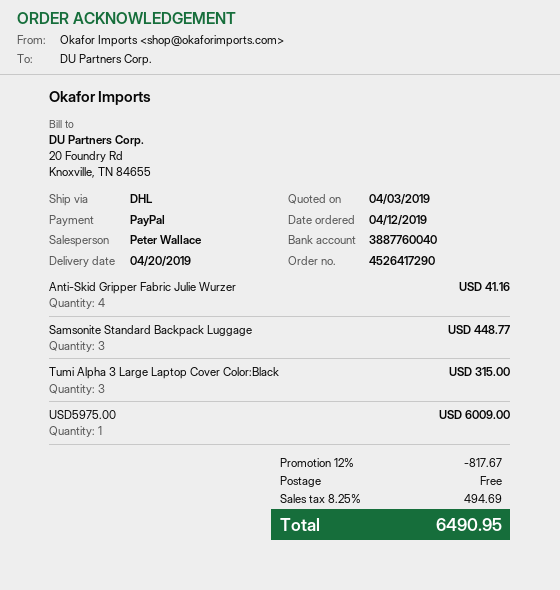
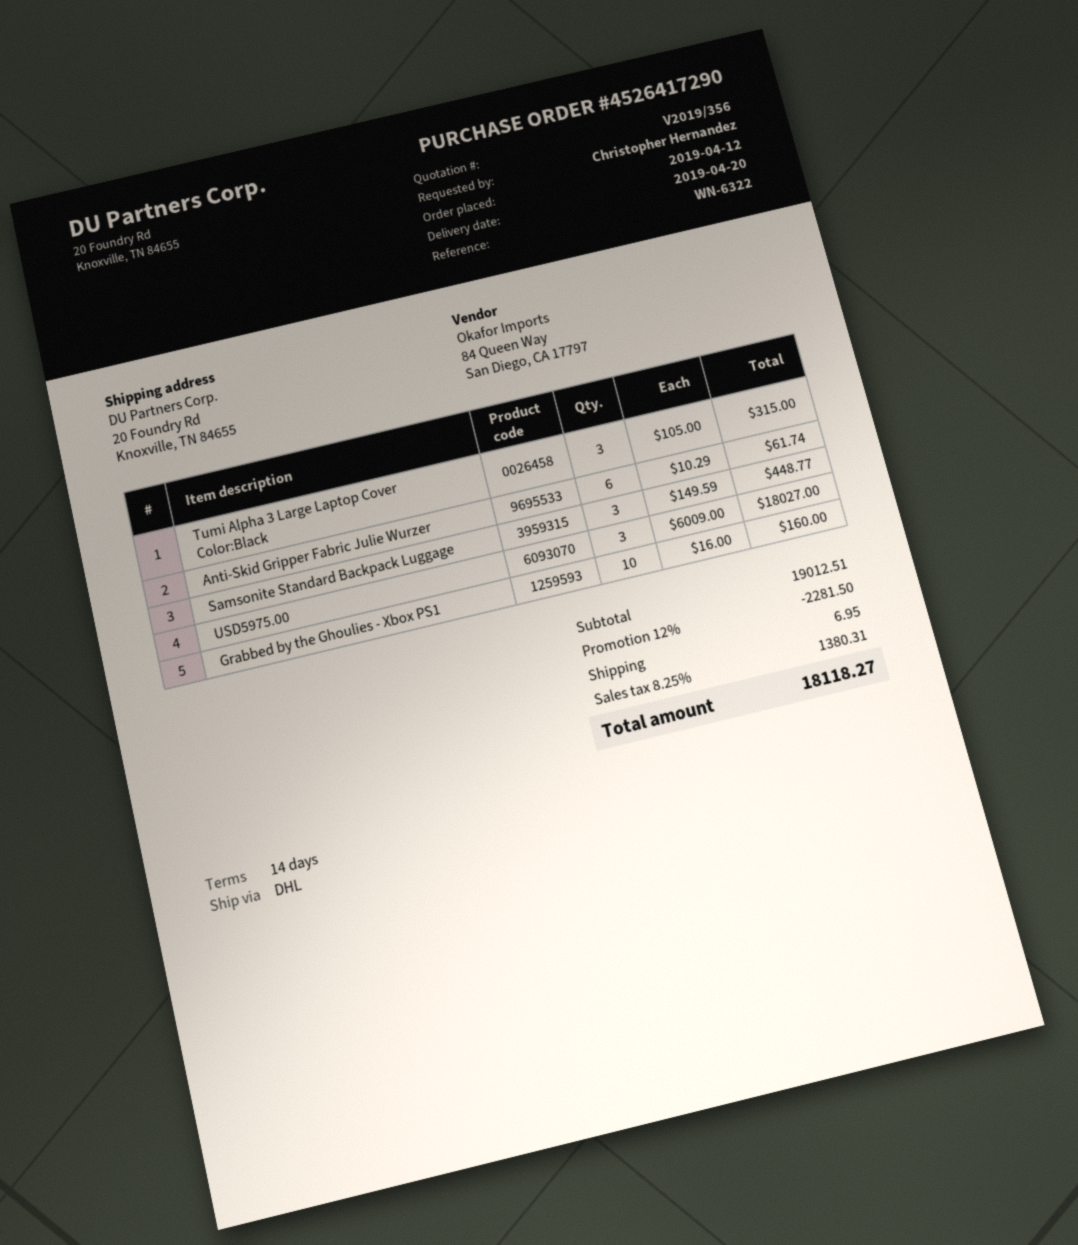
Anti-Skid Gripper Fabric Julie Wurzer: 4 for 41.16 -> 6 for 61.74
USD5975.00: 1 for 6009.00 -> 3 for 18027.00
Grabbed by the Ghoulies - Xbox PS1: none -> 10 for 160.00
discount: 12% = 817.67 -> 12% = 2281.50
shipping: 0.00 -> 6.95
tax: 8.25% = 494.69 -> 8.25% = 1380.31
total: 6490.95 -> 18118.27

